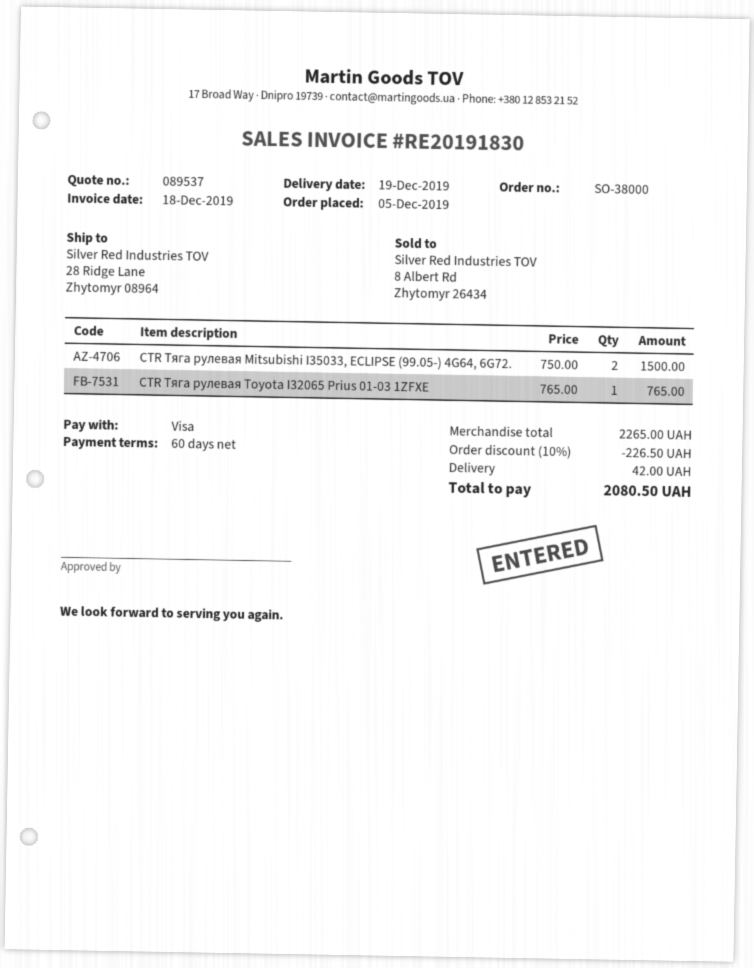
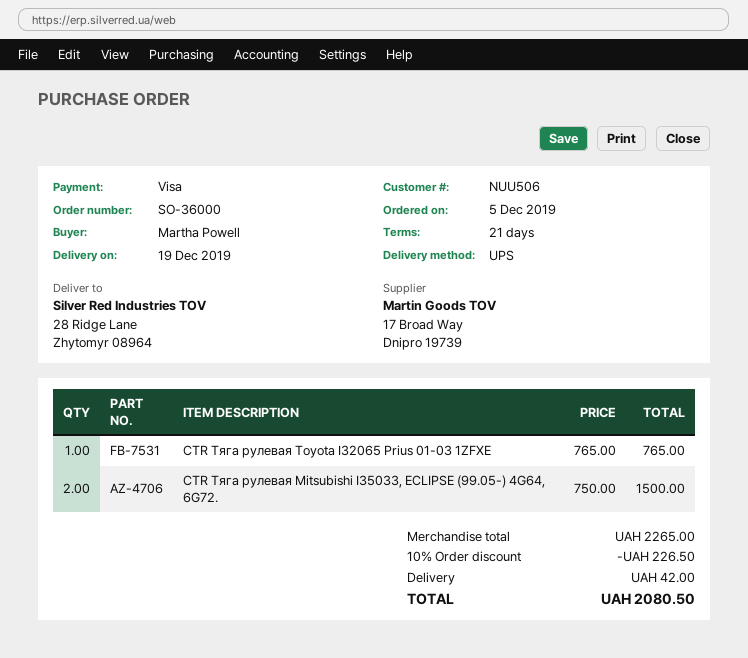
order number: SO-38000 -> SO-36000
payment terms: 60 days -> 21 days

